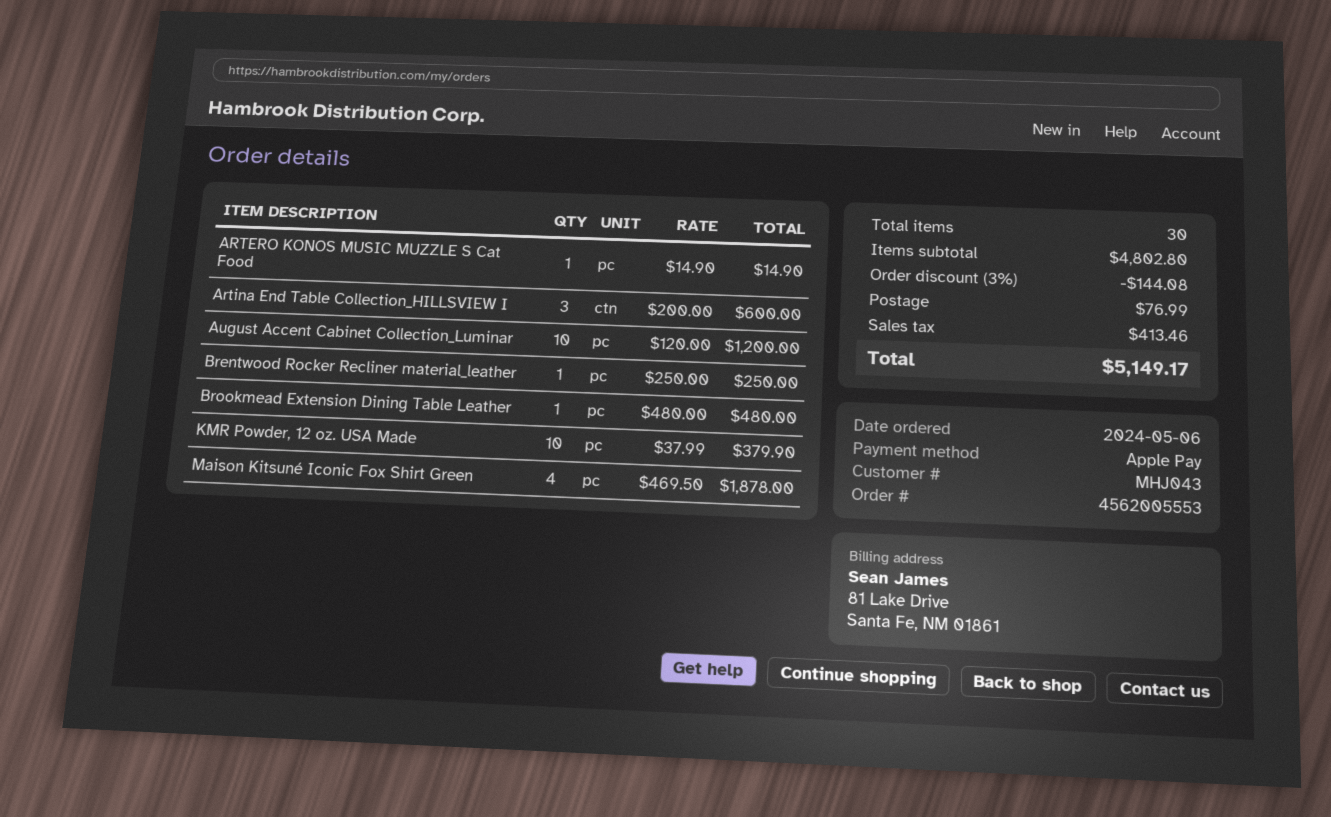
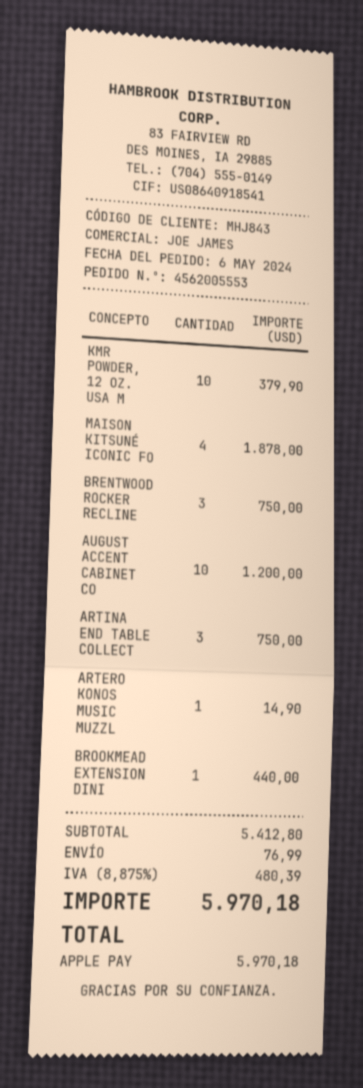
customer number: MHJ043 -> MHJ843
Artina End Table Collection_HILLSVIEW I: 3 for 600.00 -> 3 for 750.00
Brentwood Rocker Recliner material_leather: 1 for 250.00 -> 3 for 750.00
Brookmead Extension Dining Table Leather: 1 for 480.00 -> 1 for 440.00
subtotal: 4802.80 -> 5412.80
discount: 3% = 144.08 -> none
tax: 413.46 -> 480.39
total: 5149.17 -> 5970.18

